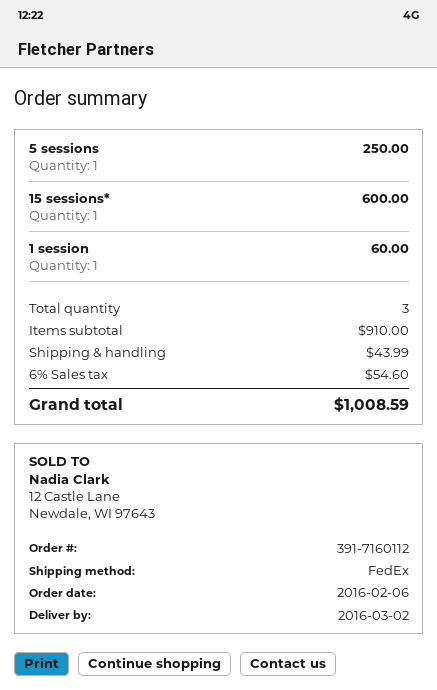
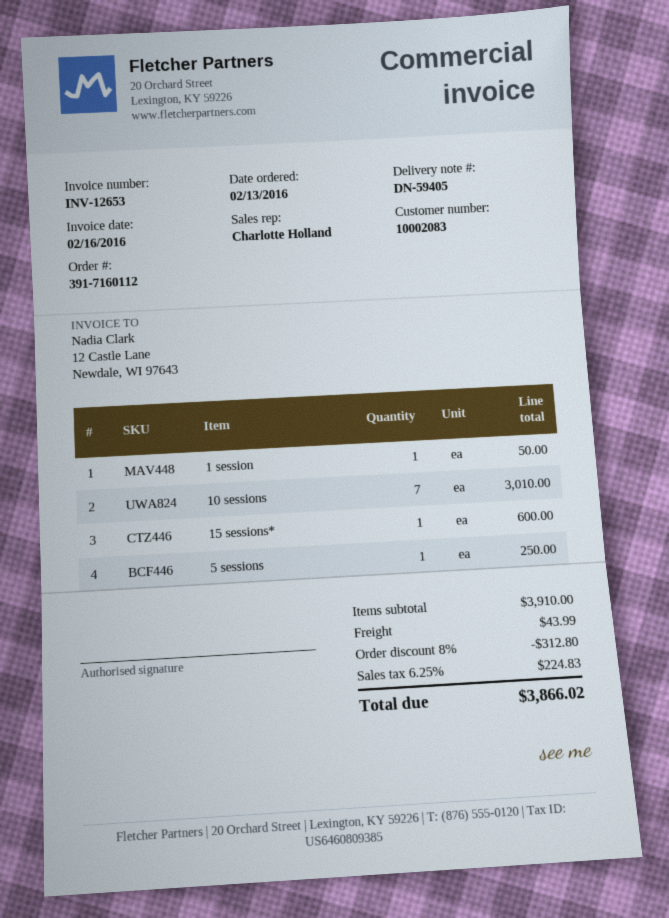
order date: 2016-02-06 -> 2016-02-13
1 session: 1 for 60.00 -> 1 for 50.00
10 sessions: none -> 7 for 3010.00
subtotal: 910.00 -> 3910.00
discount: none -> 8% = 312.80
tax: 6% = 54.60 -> 6.25% = 224.83
total: 1008.59 -> 3866.02

